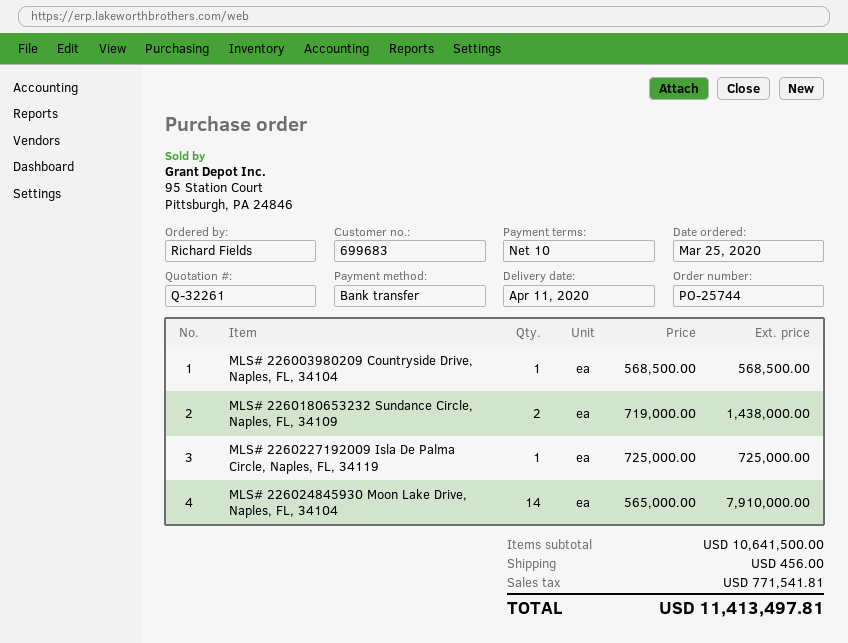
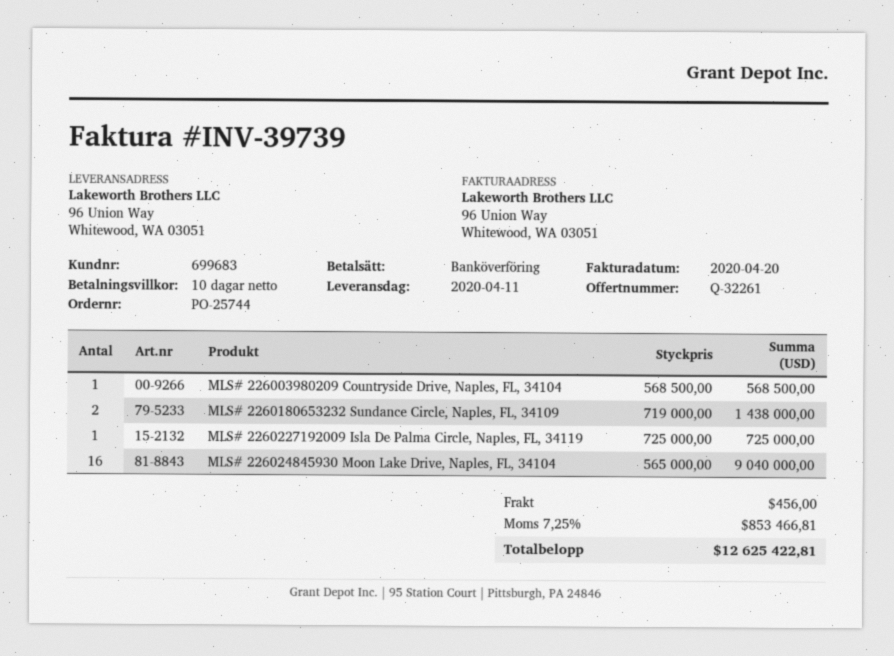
MLS# 226024845930 Moon Lake Drive, Naples, FL, 34104: 14 x 565000.00 = 7910000.00 -> 16 x 565000.00 = 9040000.00
tax: 771541.81 -> 853466.81
total: 11413497.81 -> 12625422.81

